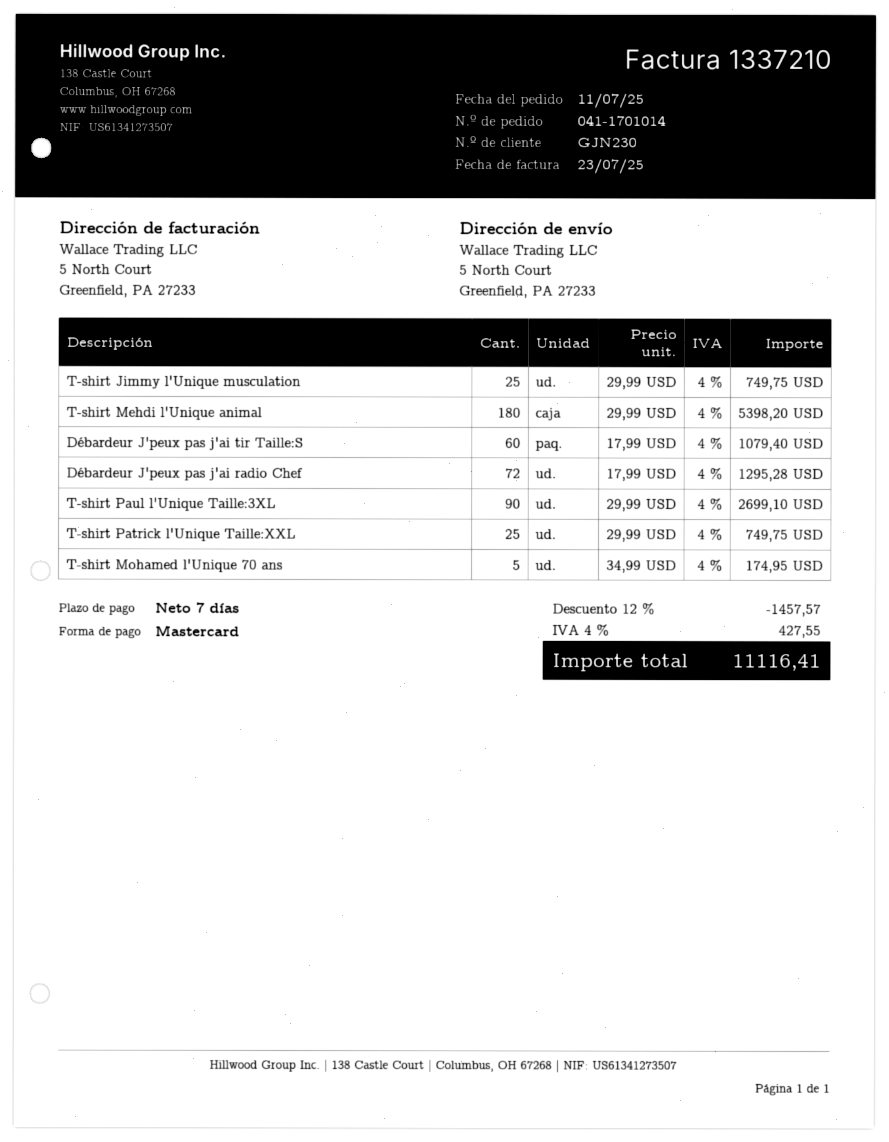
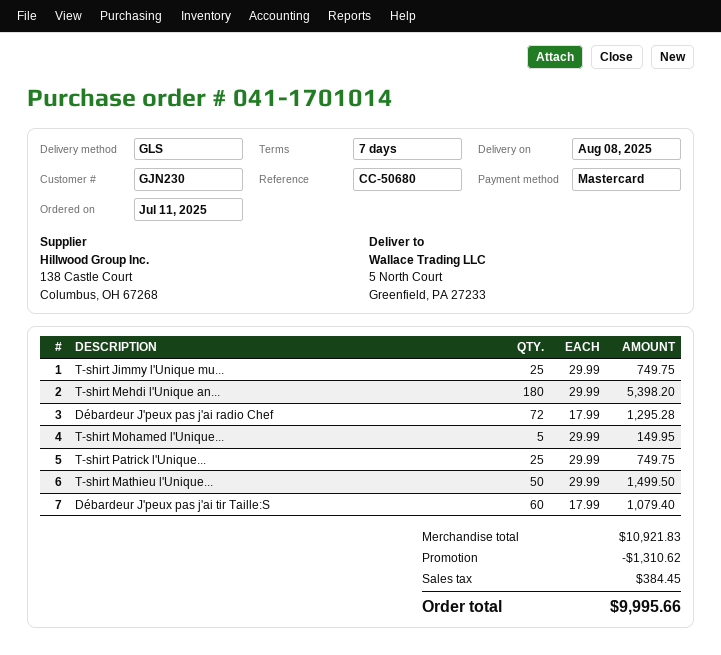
T-shirt Paul l'Unique Taille:3XL: 90 x 29.99 = 2699.10 -> none
T-shirt Mohamed l'Unique 70 ans: 5 x 34.99 = 174.95 -> 5 x 29.99 = 149.95
T-shirt Mathieu l'Unique...: none -> 50 x 29.99 = 1499.50
discount: 1457.57 -> 1310.62
tax: 427.55 -> 384.45
total: 11116.41 -> 9995.66

